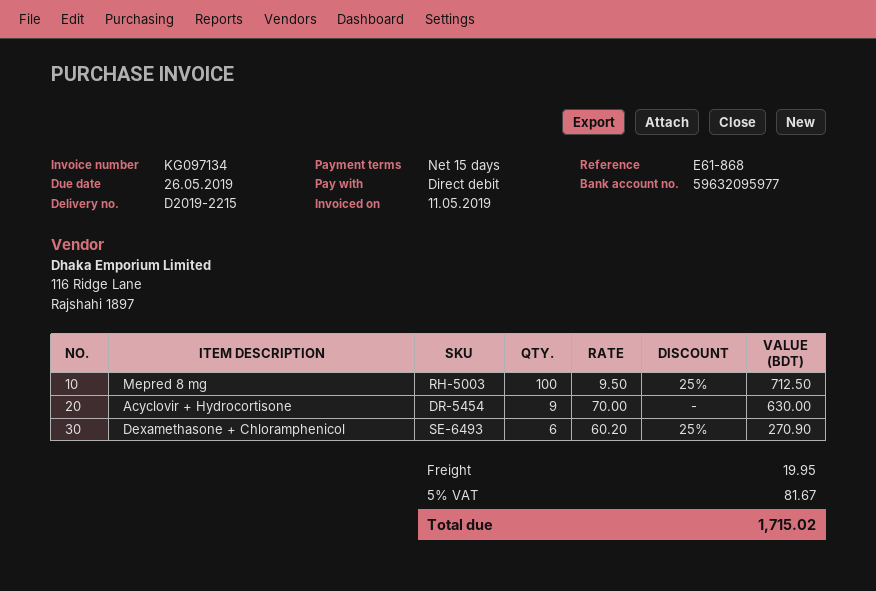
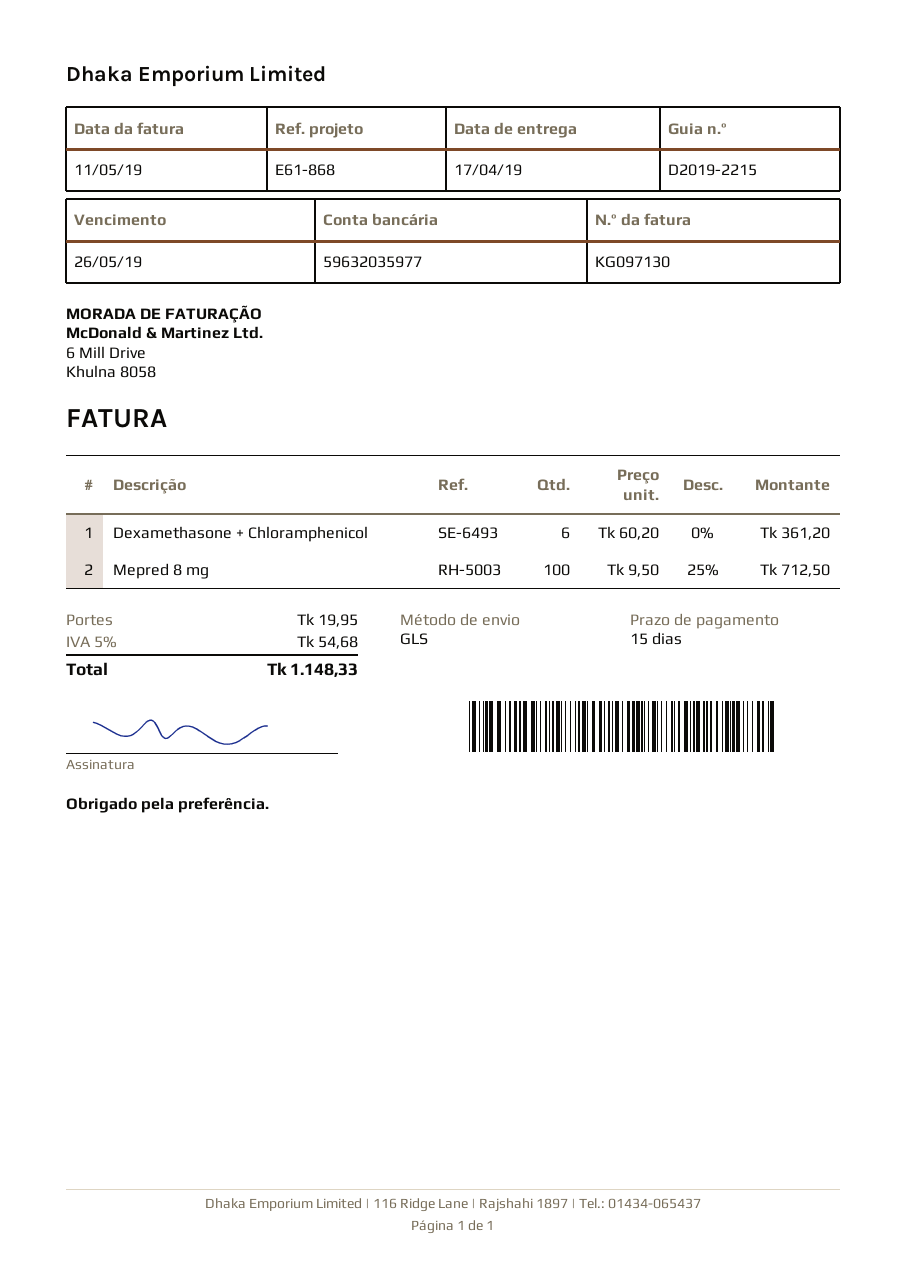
invoice number: KG097134 -> KG097130
bank account: 59632095977 -> 59632035977
Acyclovir + Hydrocortisone: 9 x 70.00 = 630.00 -> none
Dexamethasone + Chloramphenicol: 6 x 60.20 - 25% = 270.90 -> 6 x 60.20 = 361.20
tax: 5% = 81.67 -> 5% = 54.68
total: 1715.02 -> 1148.33

